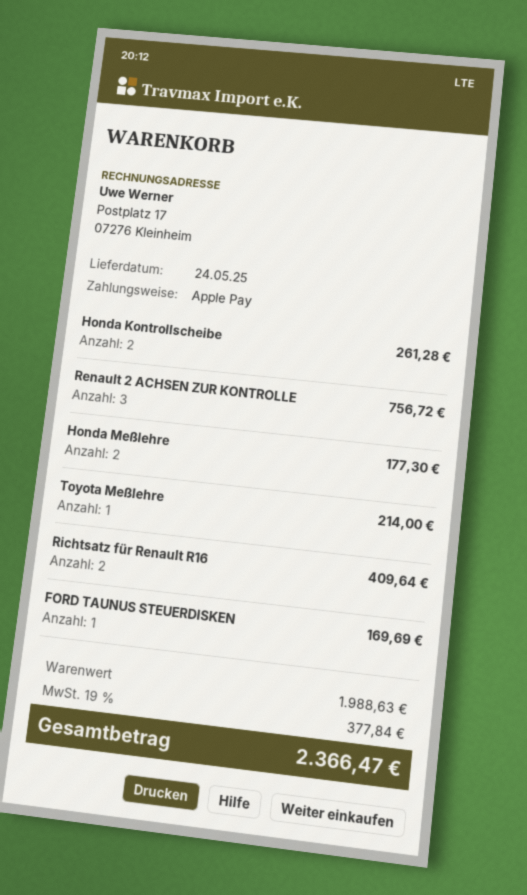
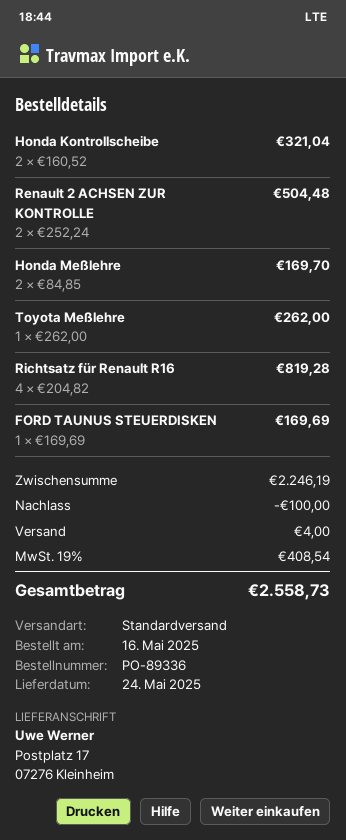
Honda Kontrollscheibe: 2 for 261.28 -> 2 for 321.04
Renault 2 ACHSEN ZUR KONTROLLE: 3 for 756.72 -> 2 for 504.48
Honda Meßlehre: 2 for 177.30 -> 2 for 169.70
Toyota Meßlehre: 1 for 214.00 -> 1 for 262.00
Richtsatz für Renault R16: 2 for 409.64 -> 4 for 819.28
subtotal: 1988.63 -> 2246.19
discount: none -> 100.00
shipping: none -> 4.00
tax: 19% = 377.84 -> 19% = 408.54
total: 2366.47 -> 2558.73

